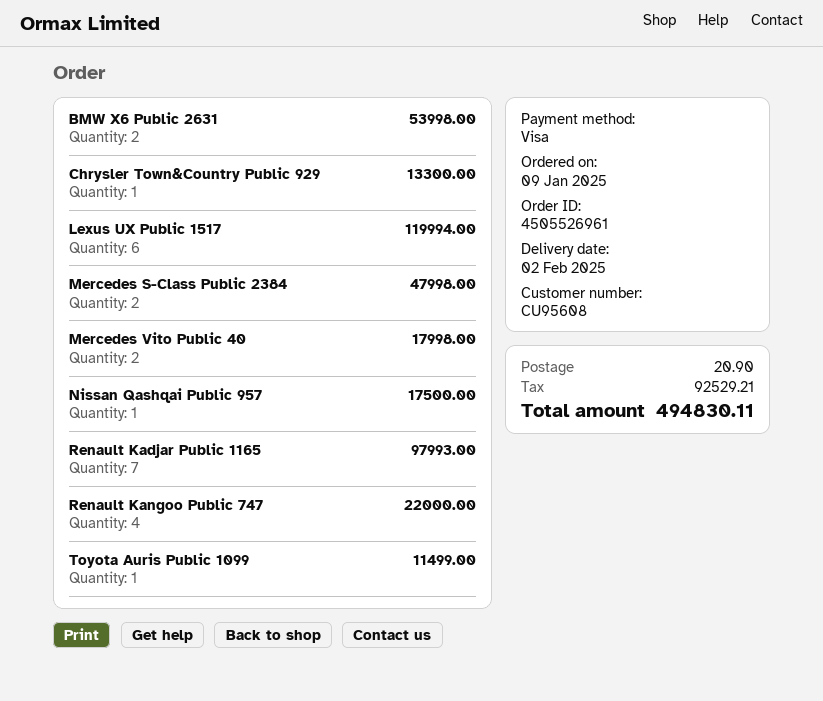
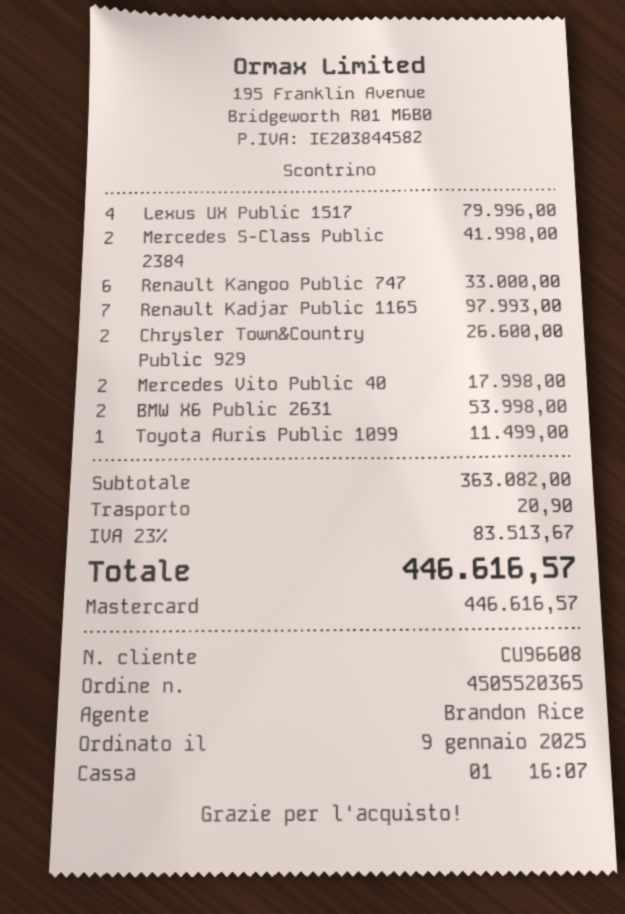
order number: 4505526961 -> 4505520365
customer number: CU95608 -> CU96608
payment method: Visa -> Mastercard
Chrysler Town&Country Public 929: 1 for 13300.00 -> 2 for 26600.00
Lexus UX Public 1517: 6 for 119994.00 -> 4 for 79996.00
Mercedes S-Class Public 2384: 2 for 47998.00 -> 2 for 41998.00
Nissan Qashqai Public 957: 1 for 17500.00 -> none
Renault Kangoo Public 747: 4 for 22000.00 -> 6 for 33000.00
tax: 92529.21 -> 83513.67
total: 494830.11 -> 446616.57

